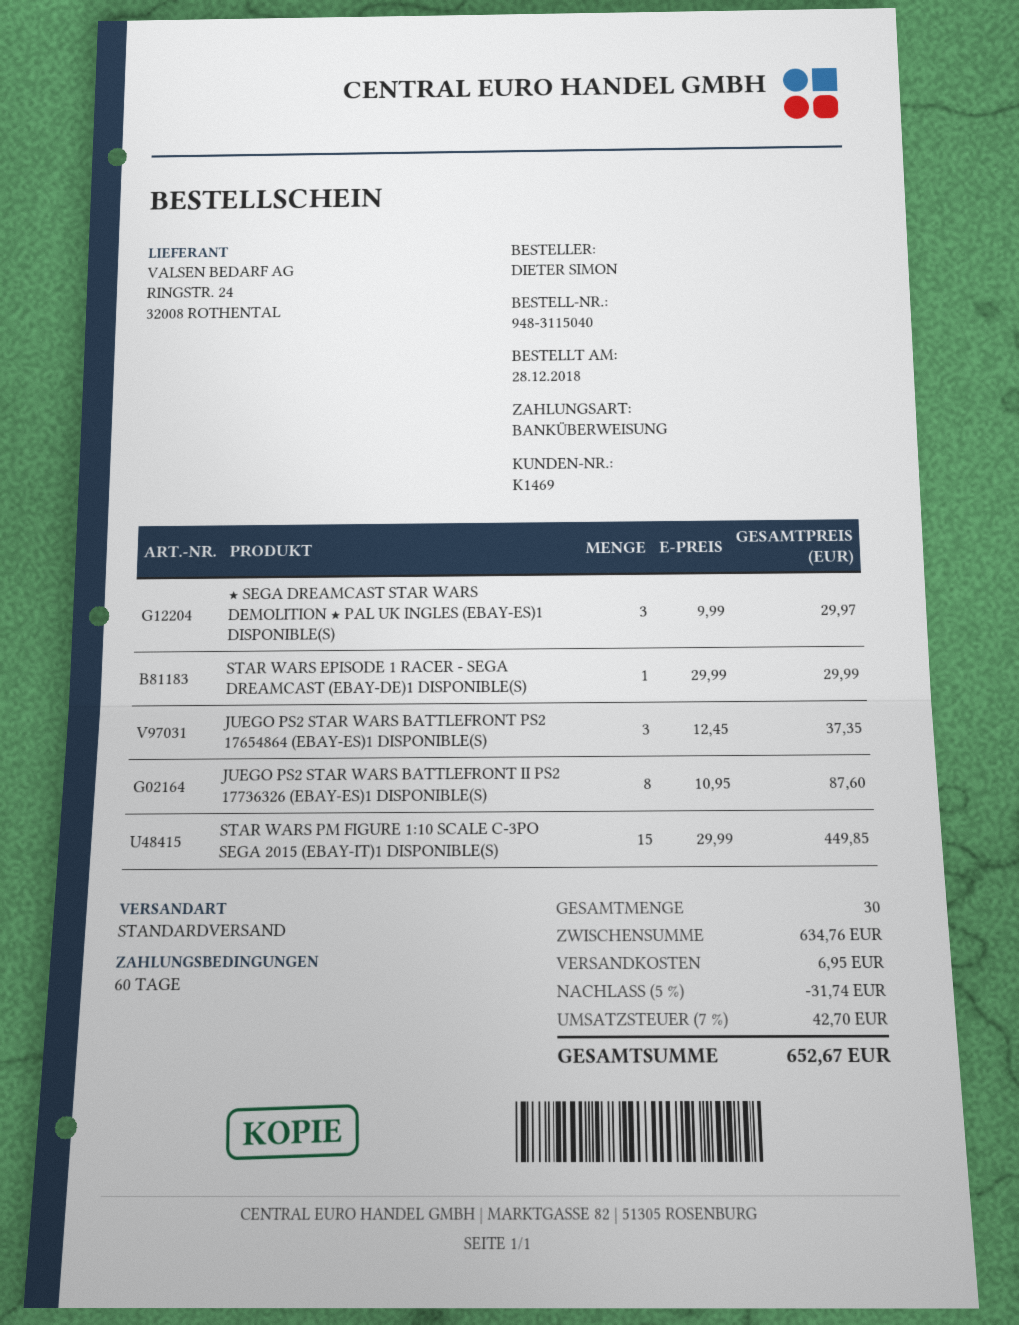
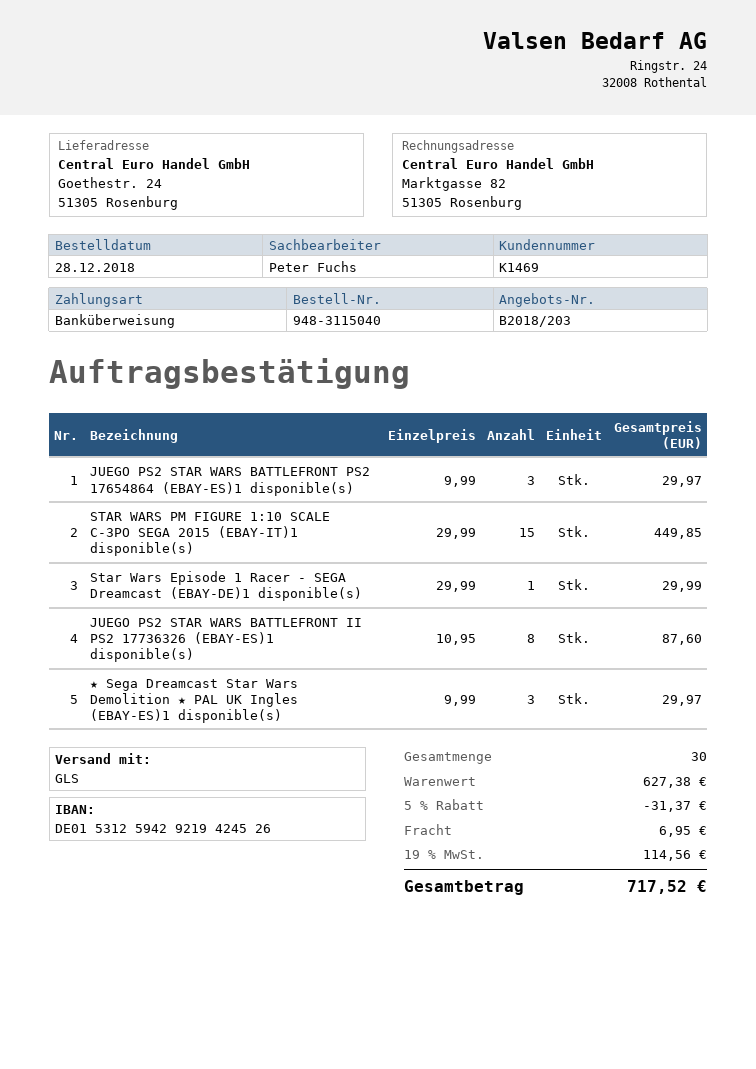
shipping method: standard -> GLS
JUEGO PS2 STAR WARS BATTLEFRONT PS2 17654864 (EBAY-ES)1 DISPONIBLE(S): 3 x 12.45 = 37.35 -> 3 x 9.99 = 29.97
subtotal: 634.76 -> 627.38
discount: 5% = 31.74 -> 5% = 31.37
tax: 7% = 42.70 -> 19% = 114.56
total: 652.67 -> 717.52

